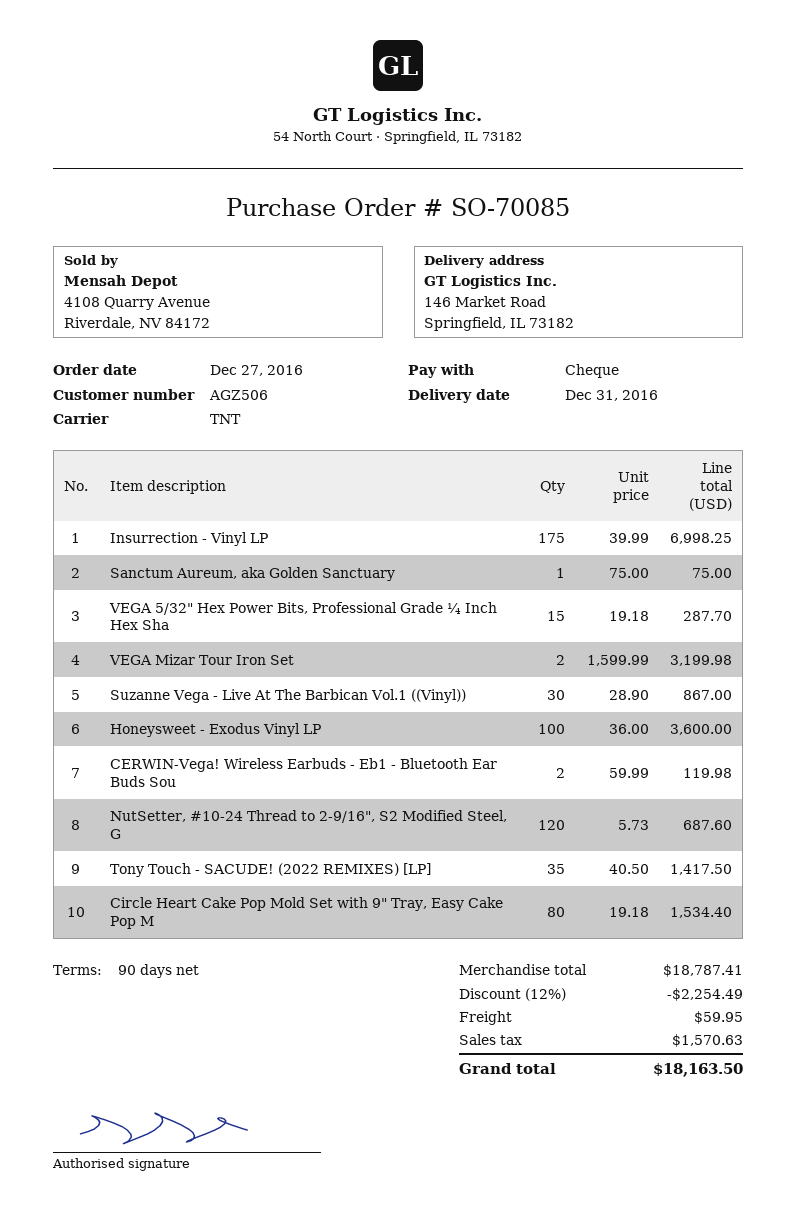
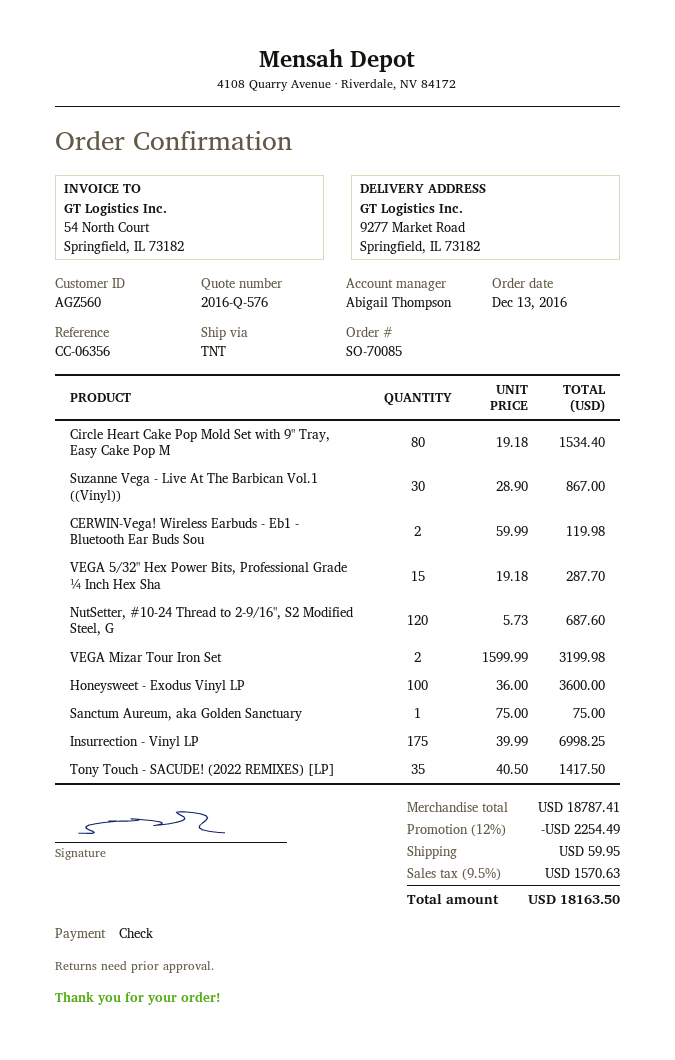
order date: 2016-12-27 -> 2016-12-13
customer number: AGZ506 -> AGZ560
ship to: 146 Market Road, Springfield, IL 73182 -> 9277 Market Road, Springfield, IL 73182

